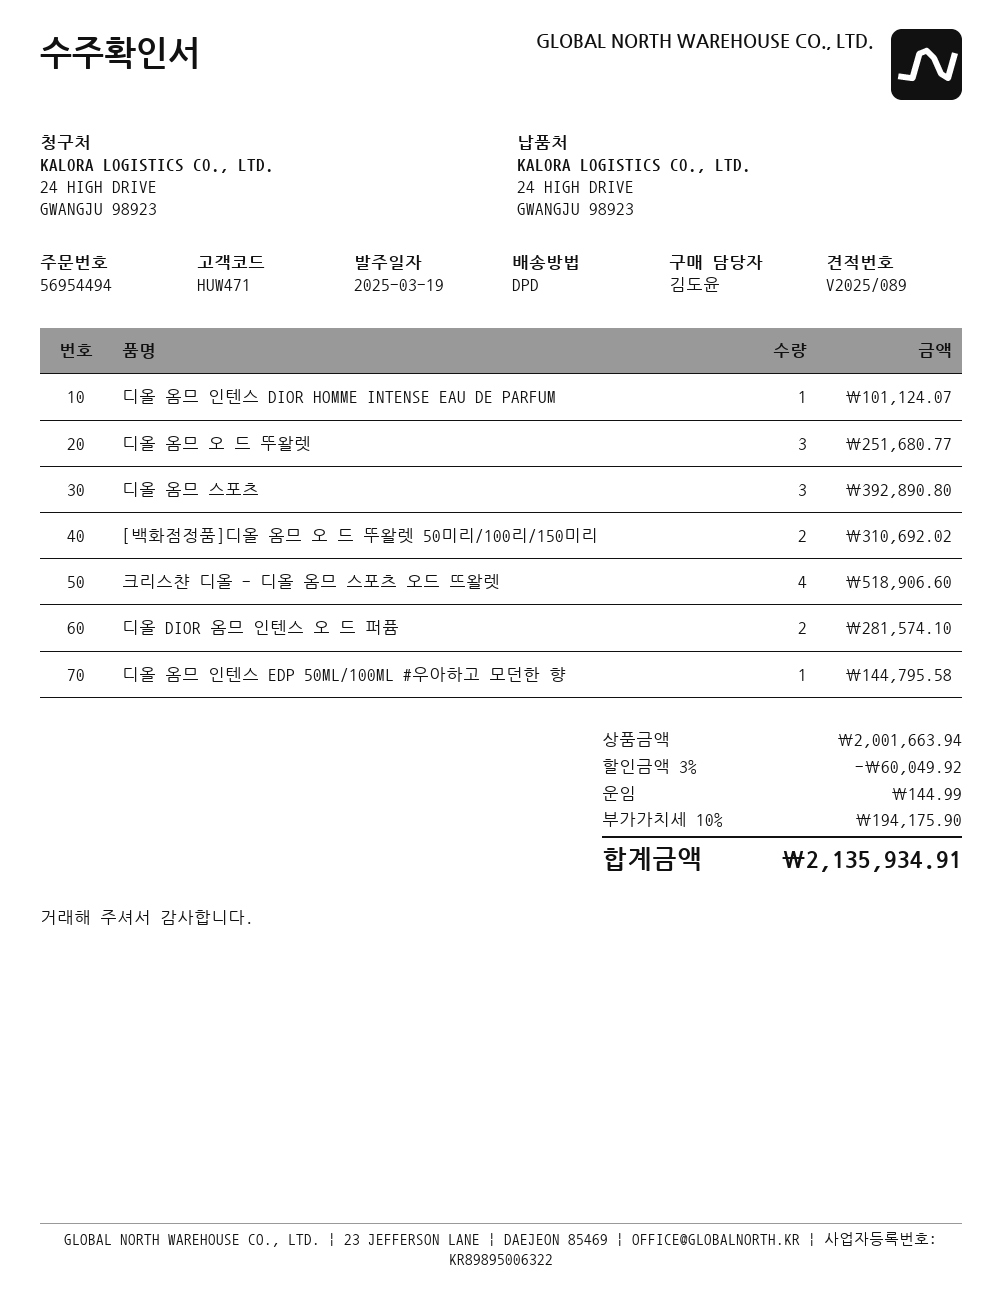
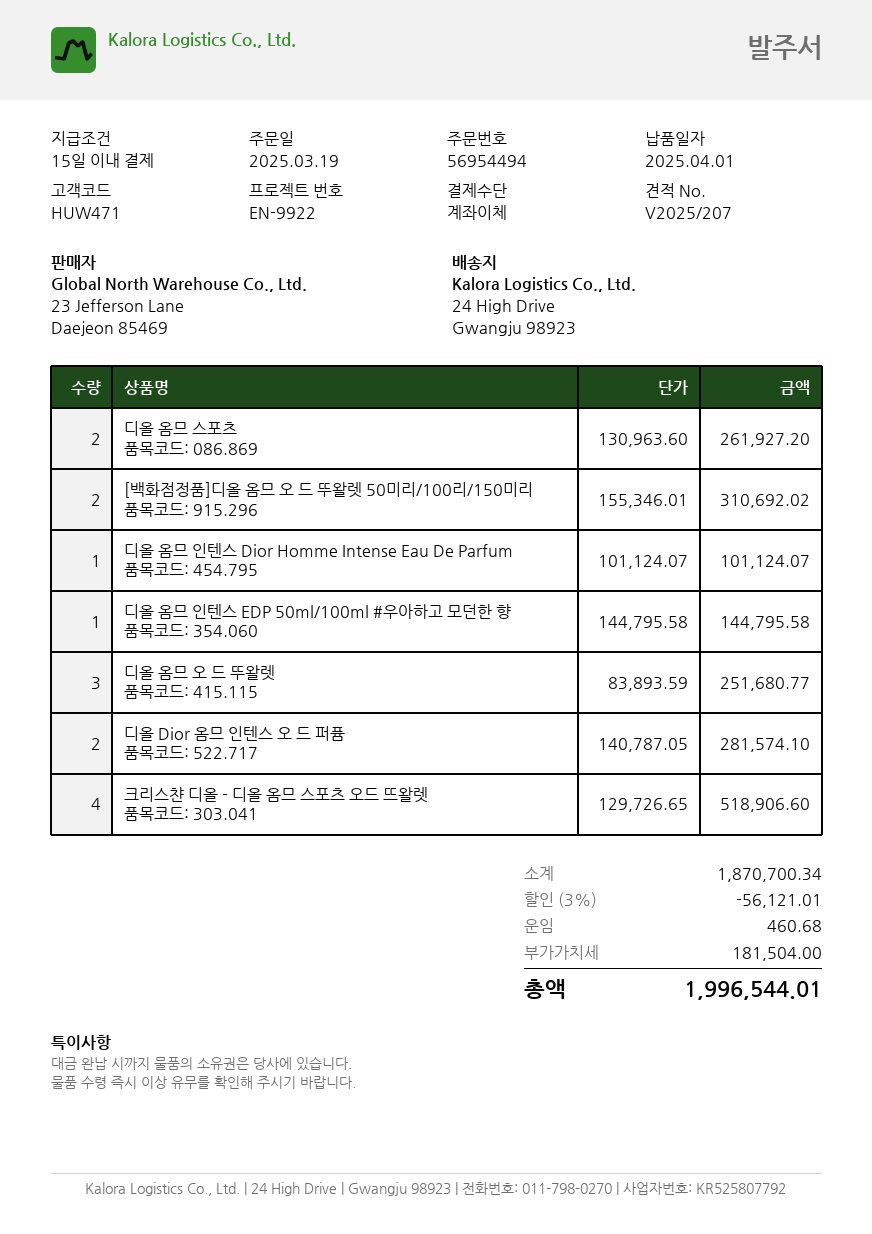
quote number: V2025/089 -> V2025/207
디올 옴므 스포츠: 3 for 392890.80 -> 2 for 261927.20
subtotal: 2001663.94 -> 1870700.34
discount: 3% = 60049.92 -> 3% = 56121.01
shipping: 144.99 -> 460.68
tax: 194175.90 -> 181504.00
total: 2135934.91 -> 1996544.01

